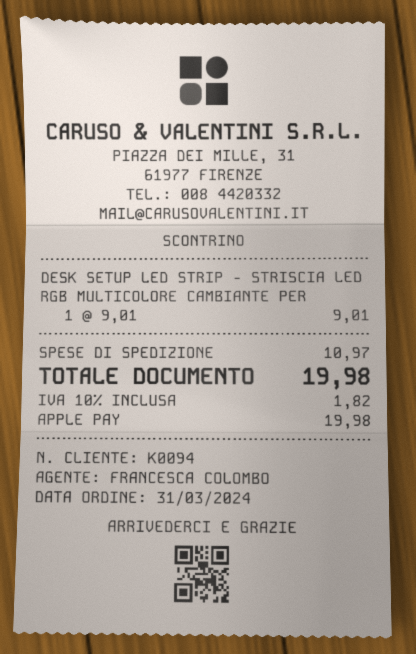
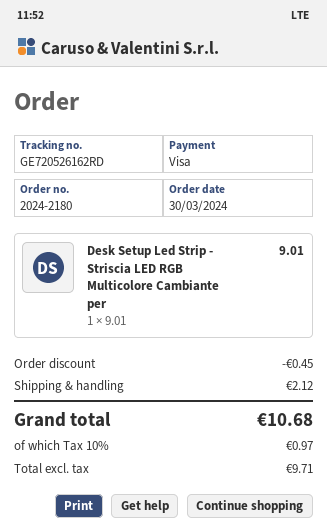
order date: 2024-03-31 -> 2024-03-30
payment method: Apple Pay -> Visa
discount: none -> 0.45
shipping: 10.97 -> 2.12
tax: 10% = 1.82 -> 10% = 0.97
total: 19.98 -> 10.68

